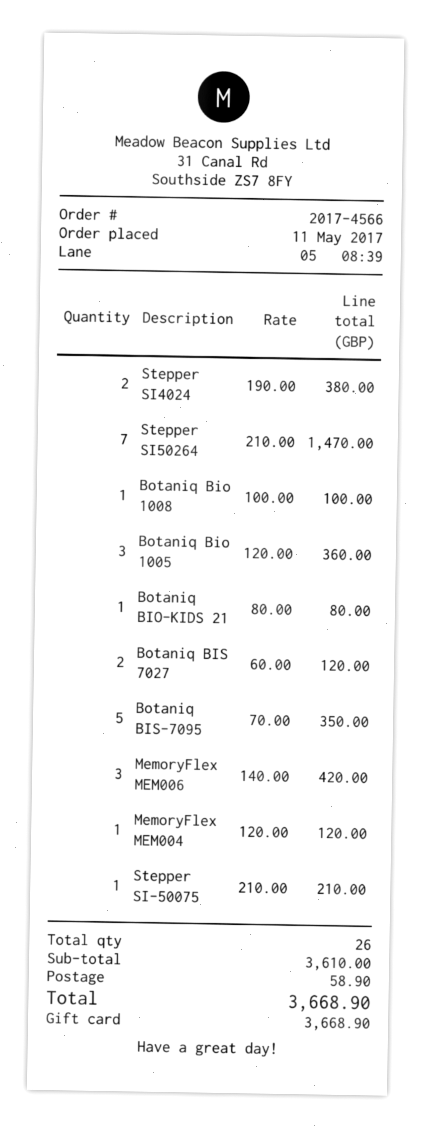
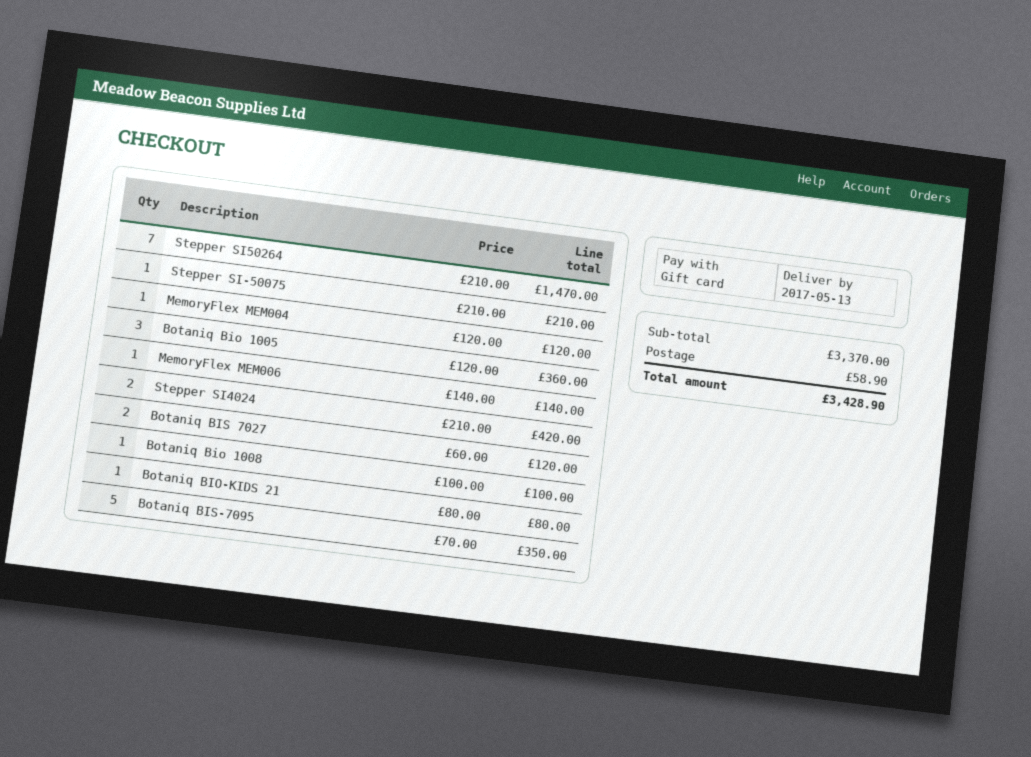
Stepper SI4024: 2 x 190.00 = 380.00 -> 2 x 210.00 = 420.00
MemoryFlex MEM006: 3 x 140.00 = 420.00 -> 1 x 140.00 = 140.00
subtotal: 3610.00 -> 3370.00
total: 3668.90 -> 3428.90

